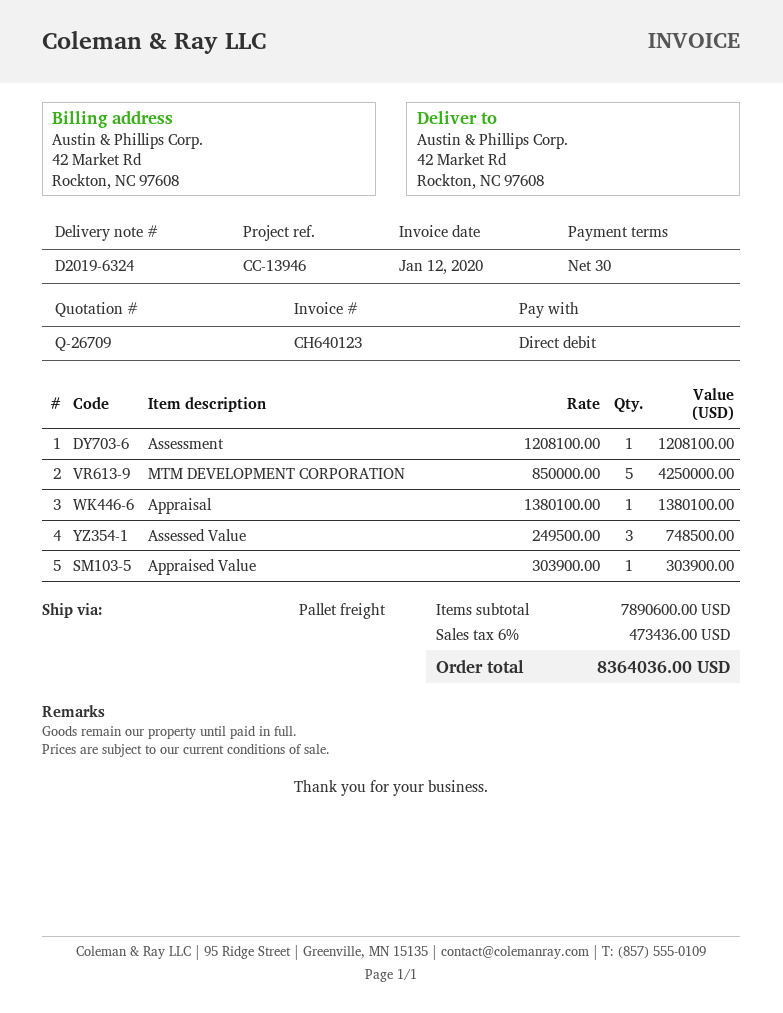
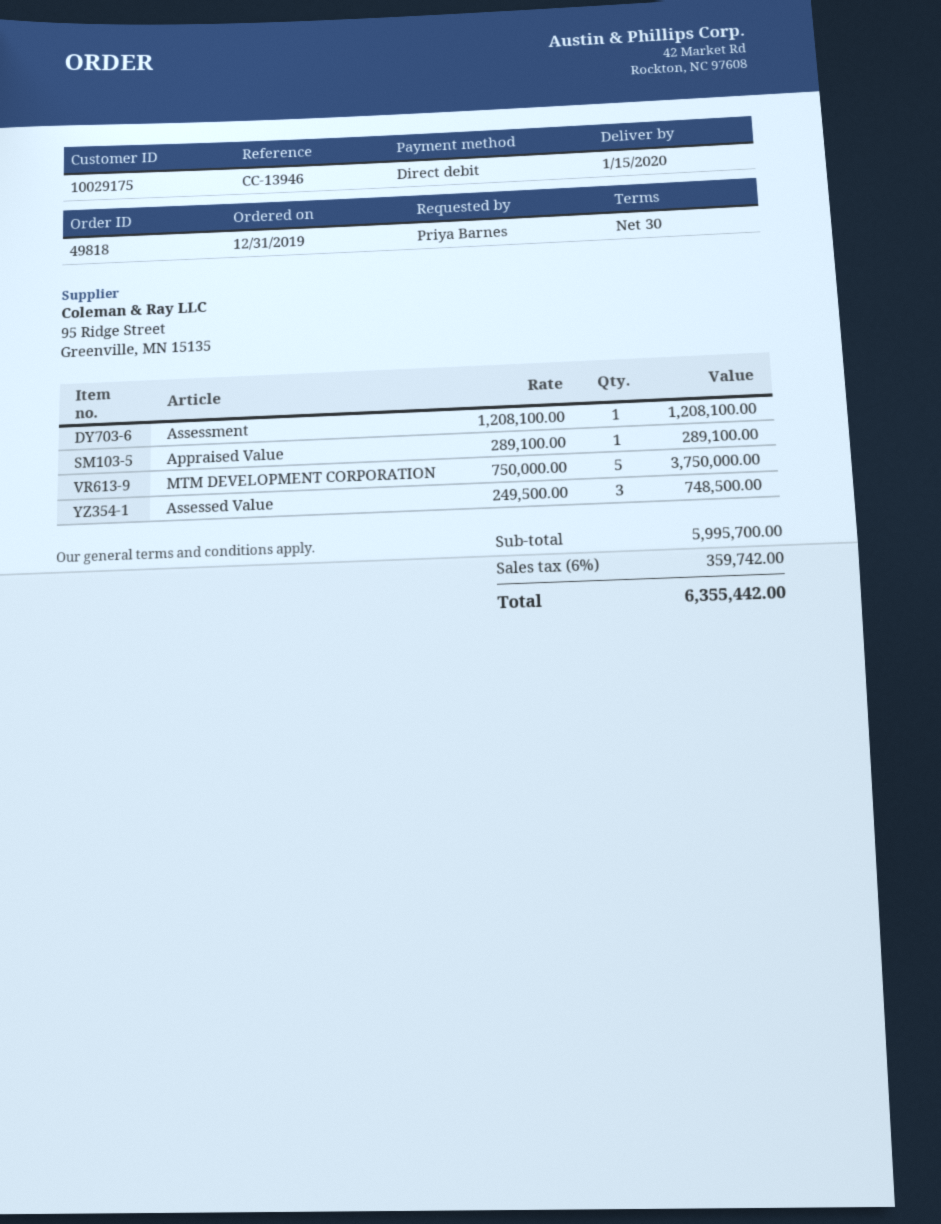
MTM DEVELOPMENT CORPORATION: 5 x 850000.00 = 4250000.00 -> 5 x 750000.00 = 3750000.00
Appraisal: 1 x 1380100.00 = 1380100.00 -> none
Appraised Value: 1 x 303900.00 = 303900.00 -> 1 x 289100.00 = 289100.00
subtotal: 7890600.00 -> 5995700.00
tax: 6% = 473436.00 -> 6% = 359742.00
total: 8364036.00 -> 6355442.00

